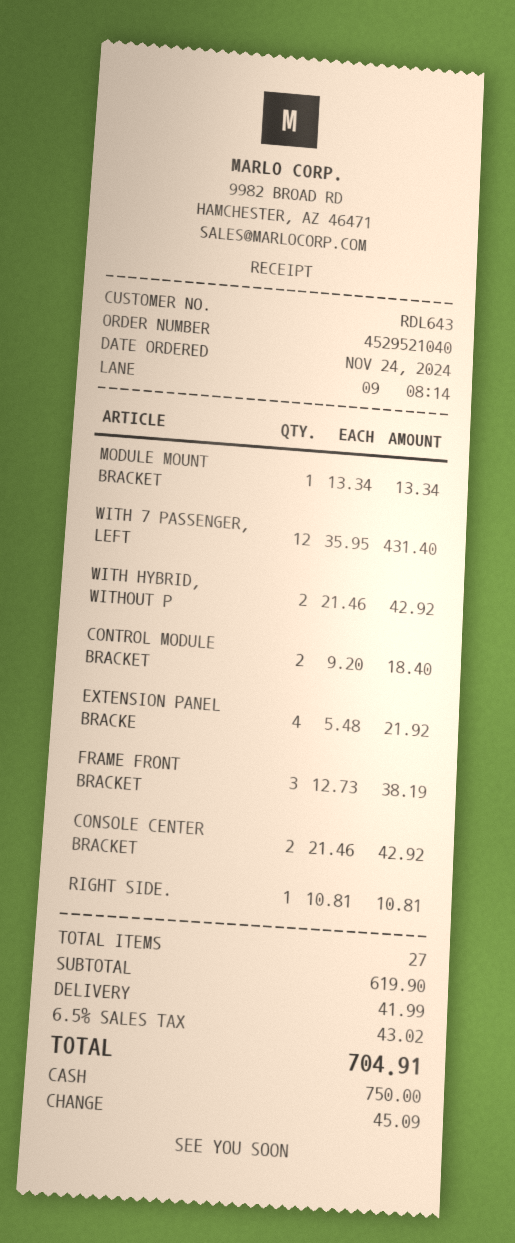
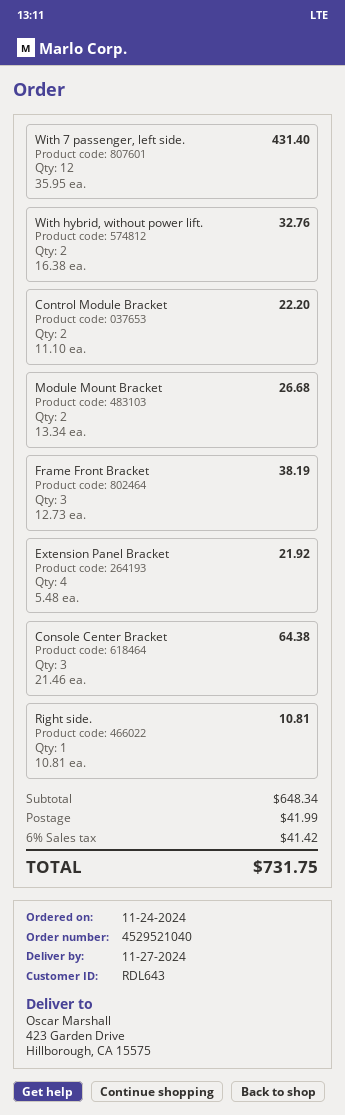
MODULE MOUNT BRACKET: 1 x 13.34 = 13.34 -> 2 x 13.34 = 26.68
WITH HYBRID, WITHOUT P: 2 x 21.46 = 42.92 -> 2 x 16.38 = 32.76
CONTROL MODULE BRACKET: 2 x 9.20 = 18.40 -> 2 x 11.10 = 22.20
CONSOLE CENTER BRACKET: 2 x 21.46 = 42.92 -> 3 x 21.46 = 64.38
subtotal: 619.90 -> 648.34
tax: 6.5% = 43.02 -> 6% = 41.42
total: 704.91 -> 731.75

